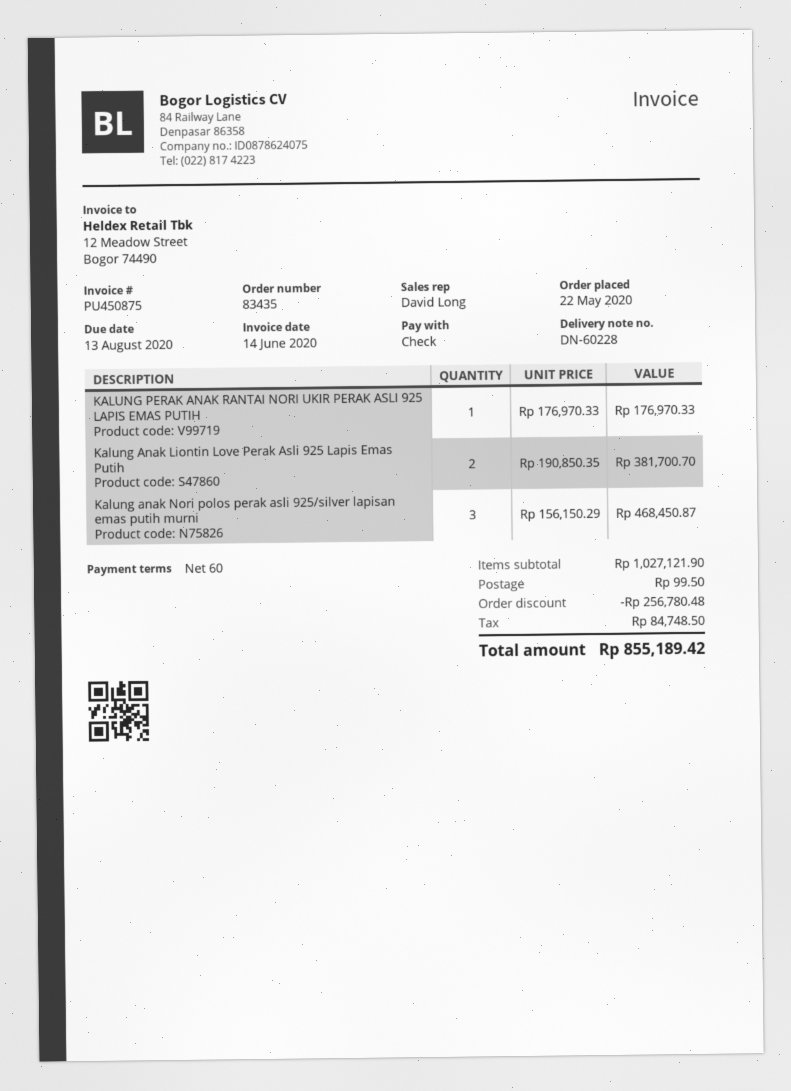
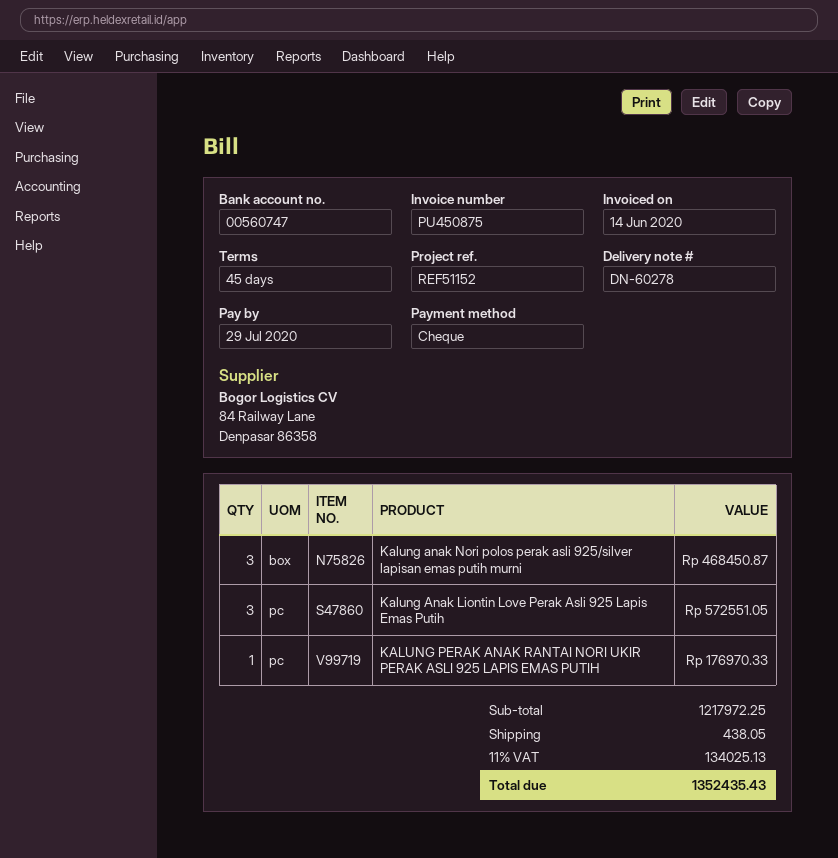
delivery note number: DN-60228 -> DN-60278
payment terms: 60 days -> 45 days
due date: 2020-08-13 -> 2020-07-29
Kalung Anak Liontin Love Perak Asli 925 Lapis Emas Putih: 2 for 381700.70 -> 3 for 572551.05
subtotal: 1027121.90 -> 1217972.25
discount: 256780.48 -> none
shipping: 99.50 -> 438.05
tax: 84748.50 -> 134025.13
total: 855189.42 -> 1352435.43

